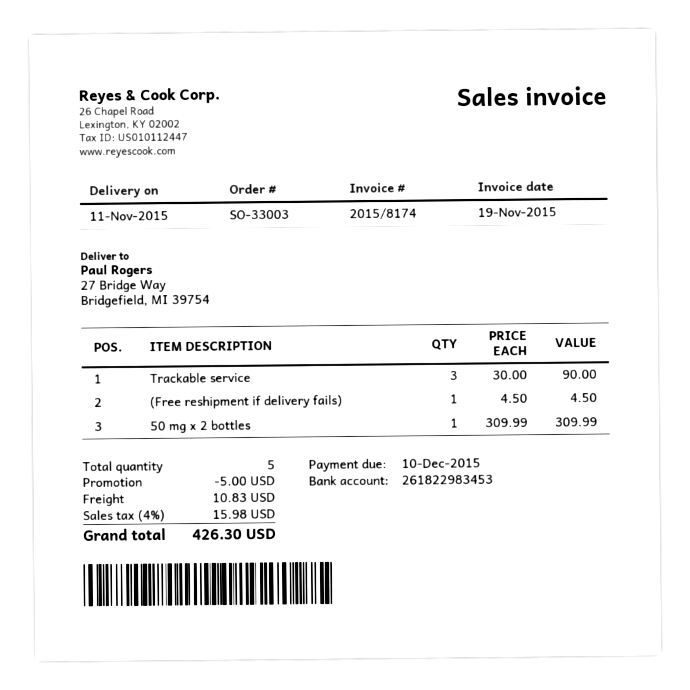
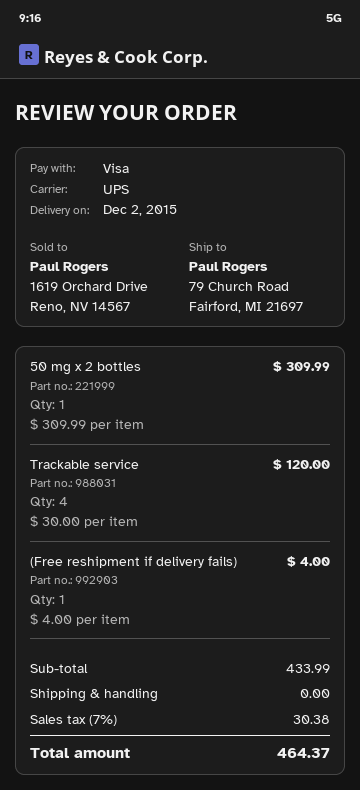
delivery date: 2015-11-11 -> 2015-12-02
ship to: 27 Bridge Way, Bridgefield, MI 39754 -> 79 Church Road, Fairford, MI 21697
Trackable service: 3 x 30.00 = 90.00 -> 4 x 30.00 = 120.00
(Free reshipment if delivery fails): 1 x 4.50 = 4.50 -> 1 x 4.00 = 4.00
discount: 5.00 -> none
shipping: 10.83 -> 0.00
tax: 4% = 15.98 -> 7% = 30.38
total: 426.30 -> 464.37

